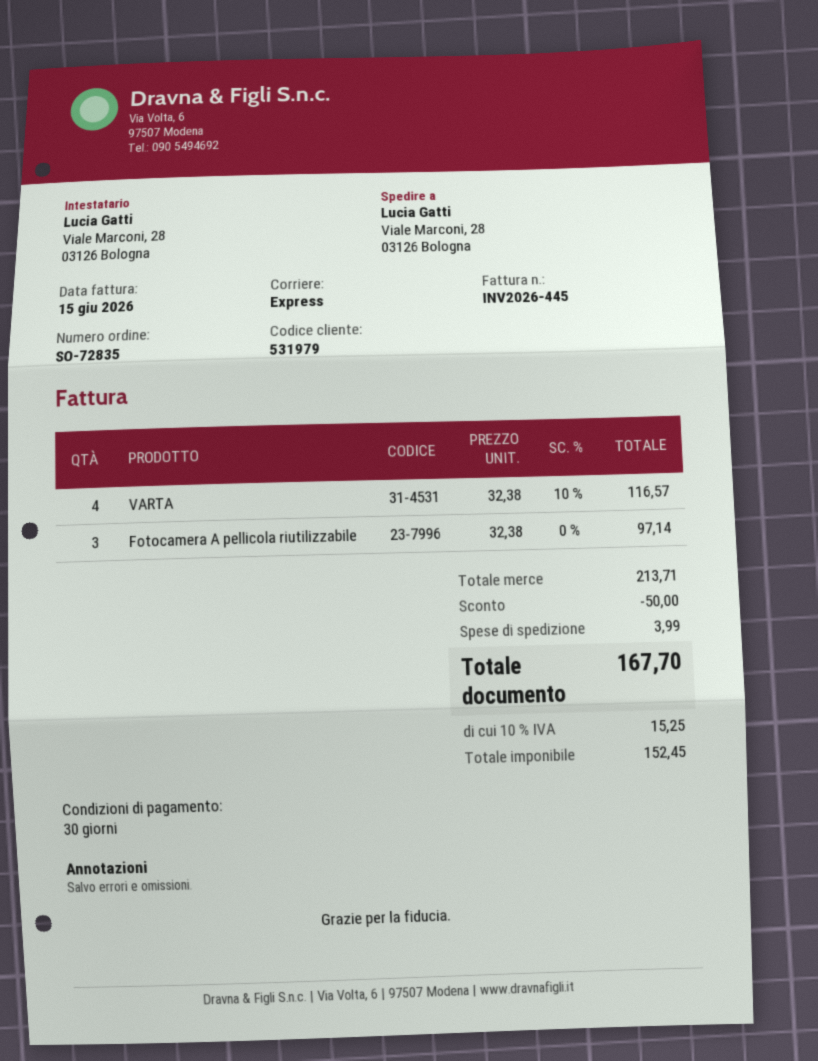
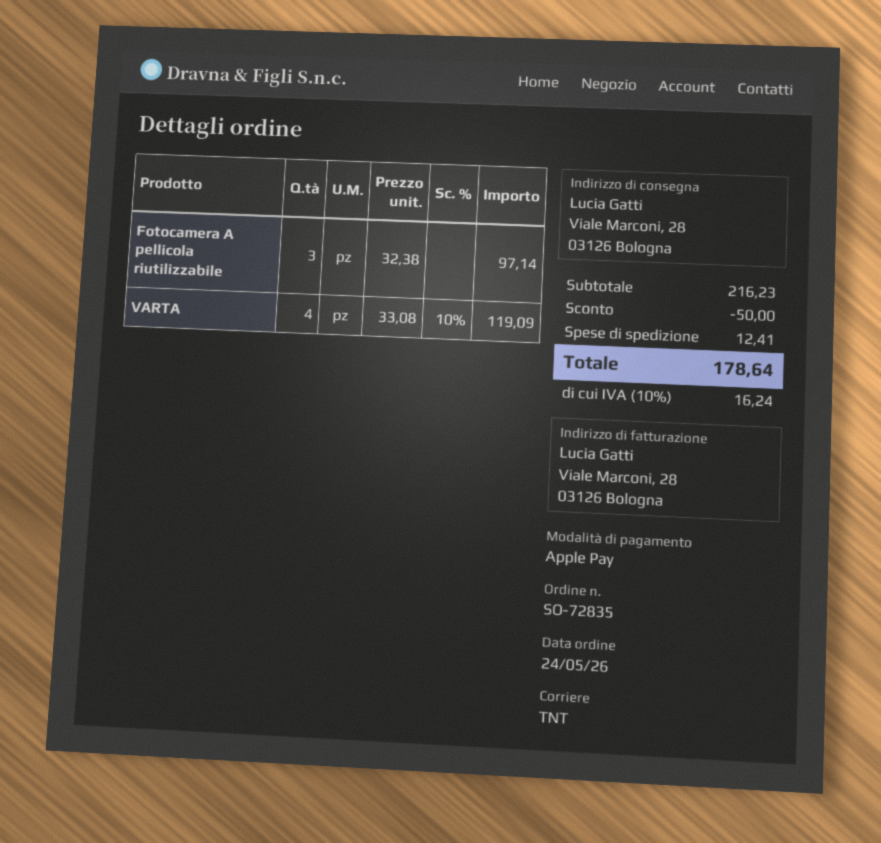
shipping method: express -> TNT
VARTA: 4 x 32.38 - 10% = 116.57 -> 4 x 33.08 - 10% = 119.09
subtotal: 213.71 -> 216.23
shipping: 3.99 -> 12.41
tax: 10% = 15.25 -> 10% = 16.24
total: 167.70 -> 178.64

